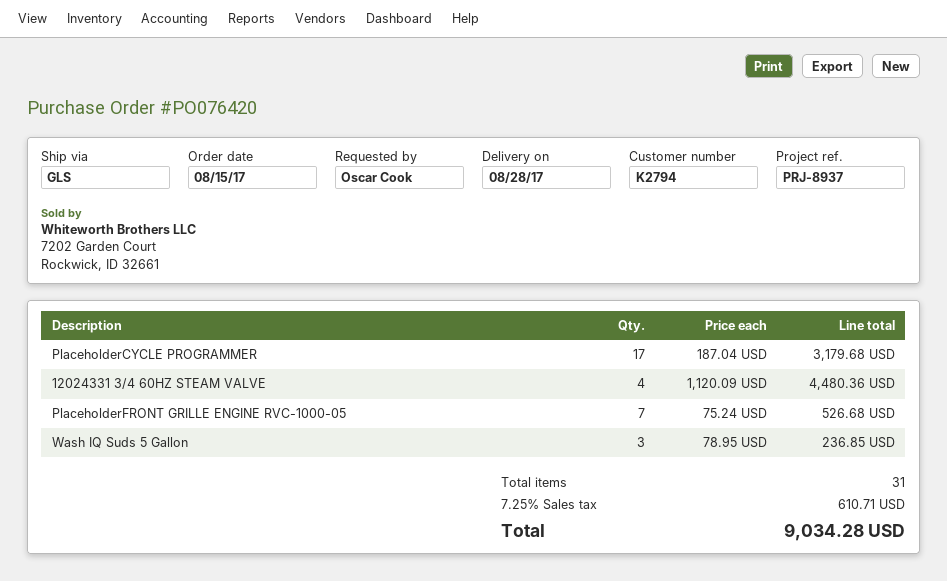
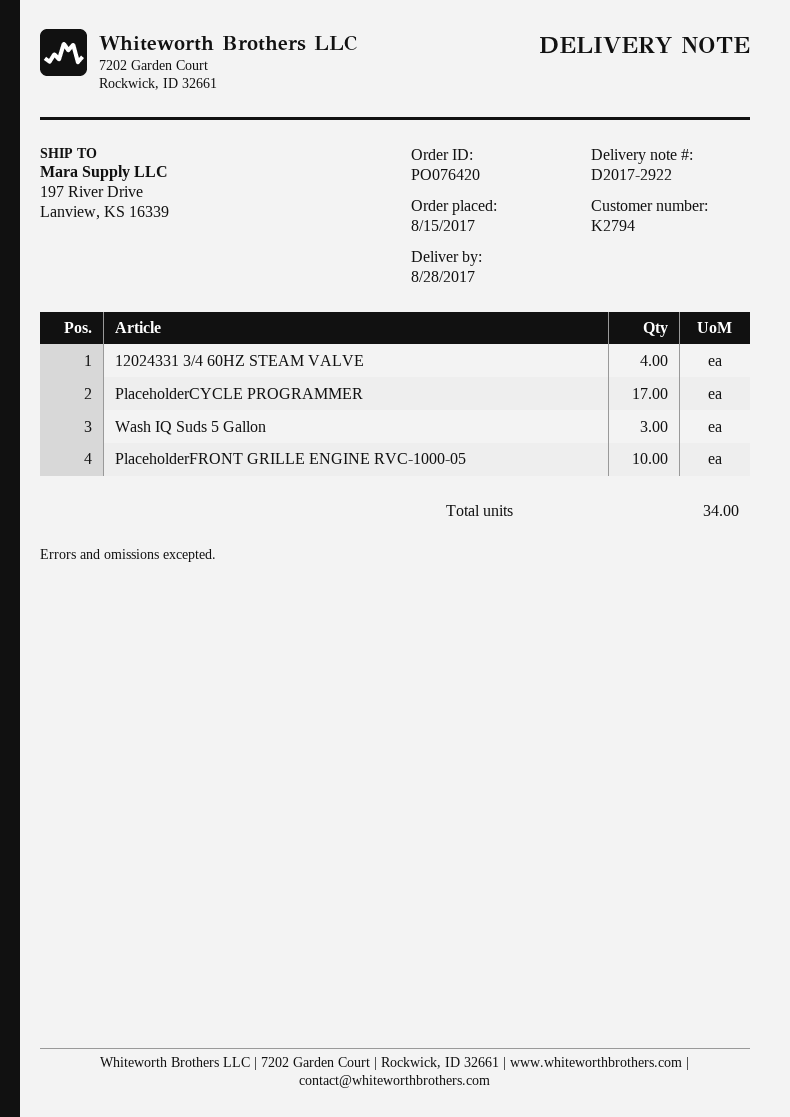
PlaceholderFRONT GRILLE ENGINE RVC-1000-05: 7 -> 10
total quantity: 31 -> 34

